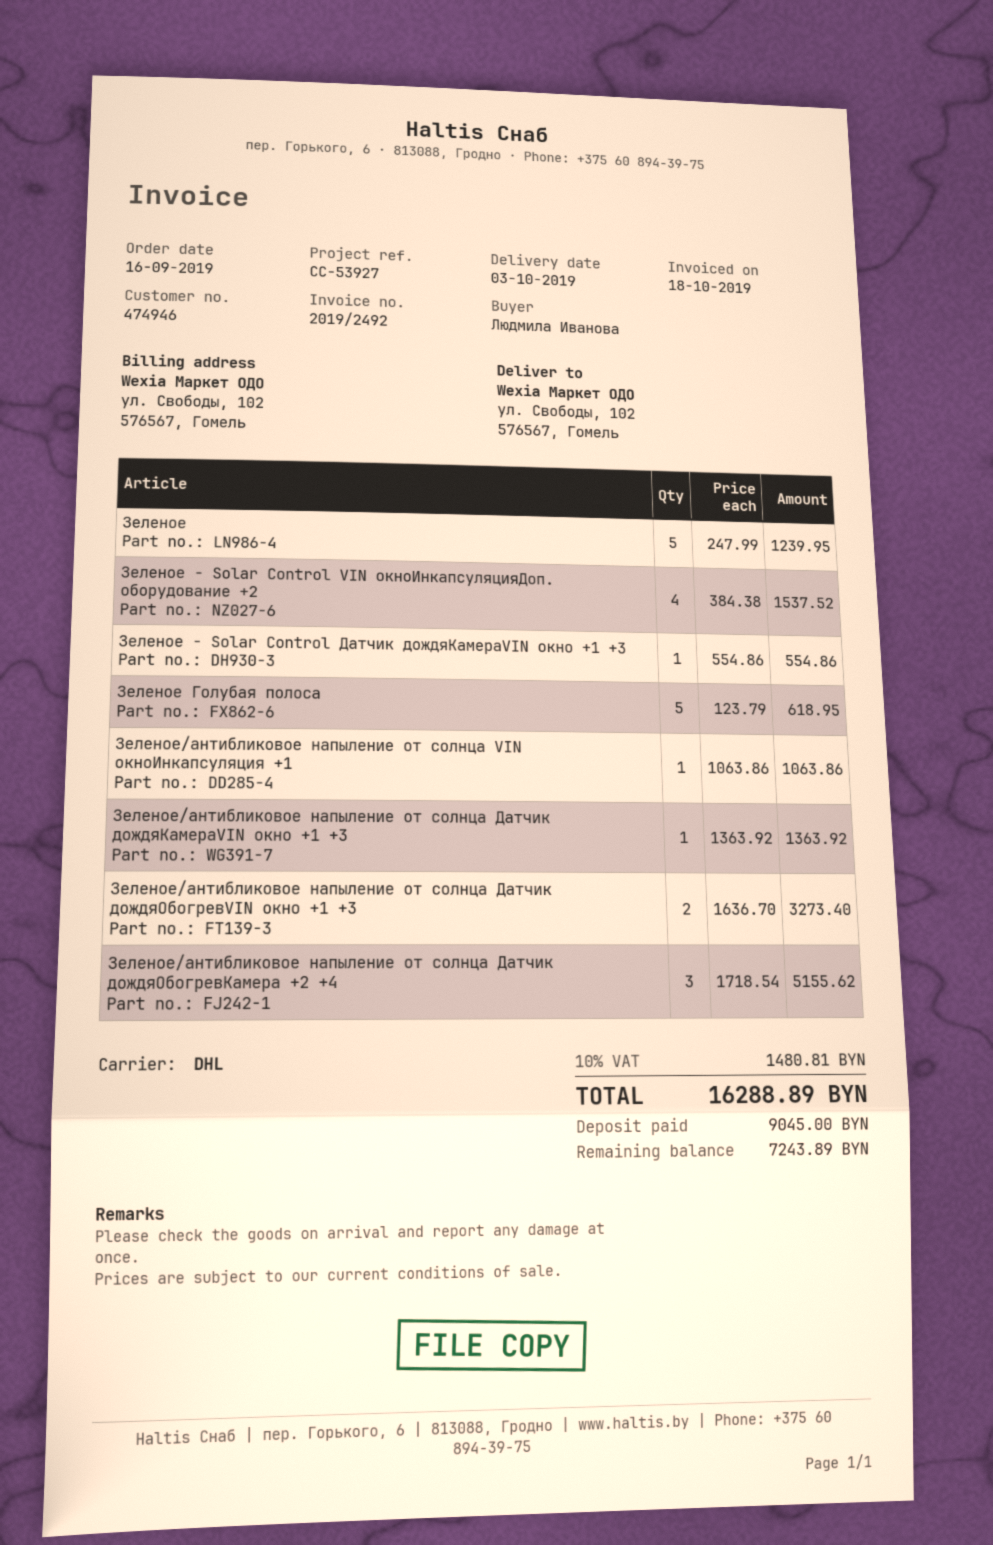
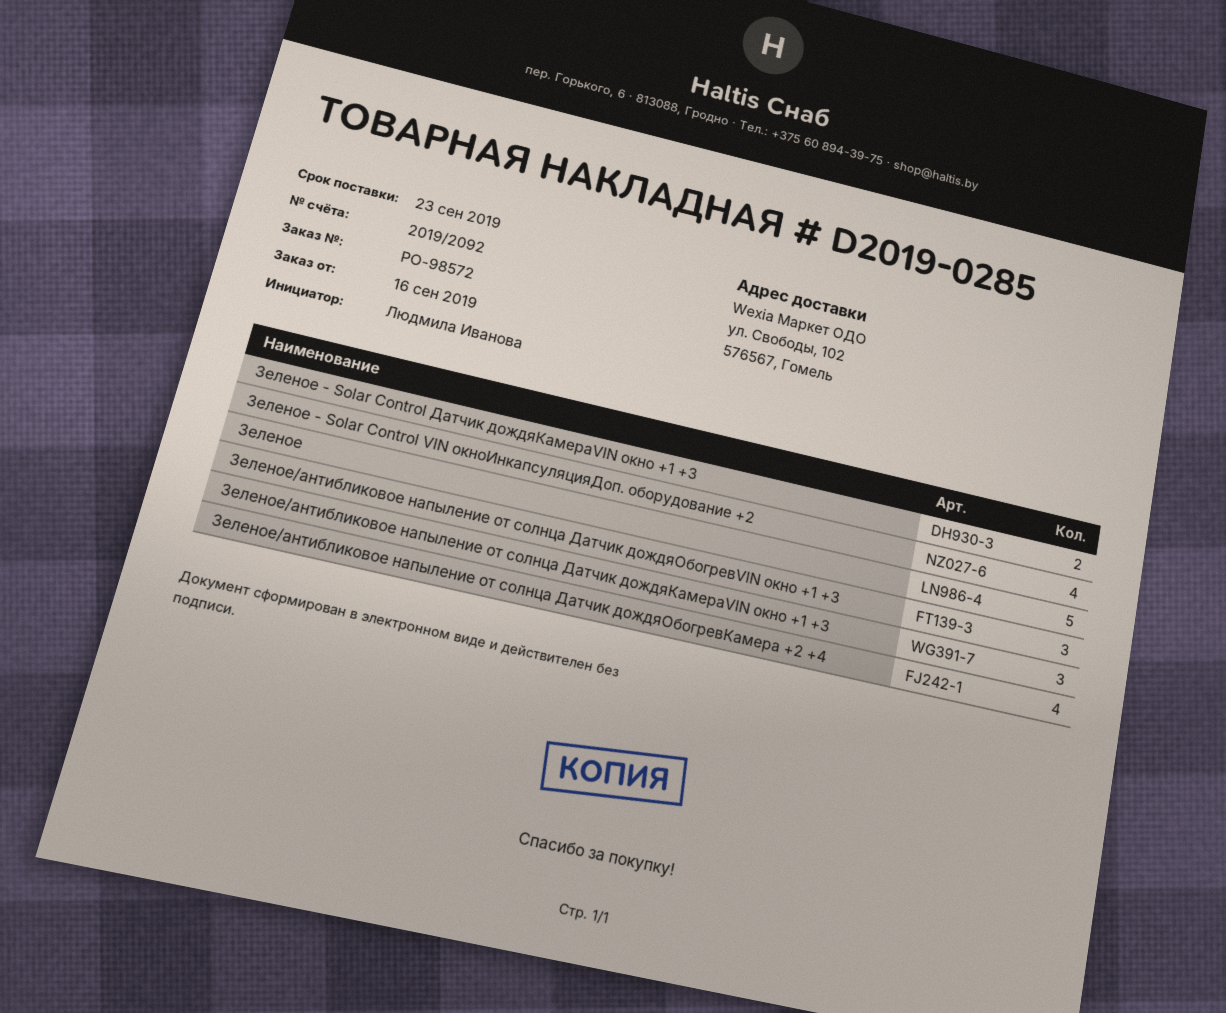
delivery date: 2019-10-03 -> 2019-09-23
invoice number: 2019/2492 -> 2019/2092
Зеленое - Solar Control Датчик дождяКамераVIN окно +1 +3: 1 -> 2
Зеленое Голубая полоса: 5 -> none
Зеленое/антибликовое напыление от солнца VIN окноИнкапсуляция +1: 1 -> none
Зеленое/антибликовое напыление от солнца Датчик дождяКамераVIN окно +1 +3: 1 -> 3
Зеленое/антибликовое напыление от солнца Датчик дождяОбогревVIN окно +1 +3: 2 -> 3
Зеленое/антибликовое напыление от солнца Датчик дождяОбогревКамера +2 +4: 3 -> 4

